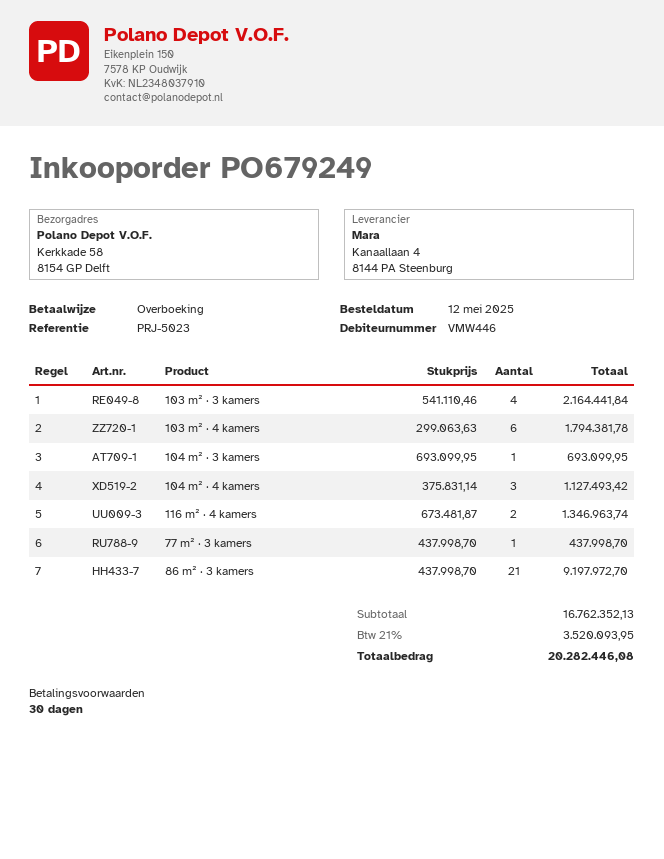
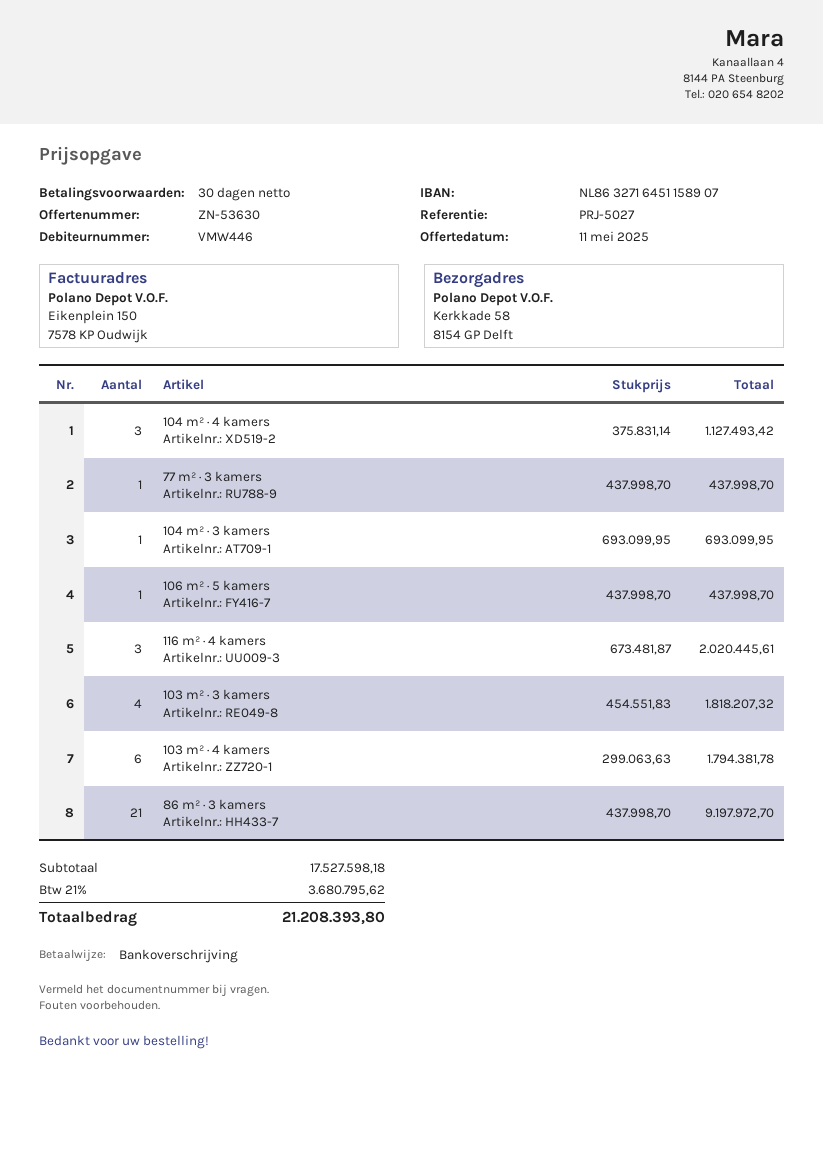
reference: PRJ-5023 -> PRJ-5027
103 m² · 3 kamers: 4 x 541110.46 = 2164441.84 -> 4 x 454551.83 = 1818207.32
116 m² · 4 kamers: 2 x 673481.87 = 1346963.74 -> 3 x 673481.87 = 2020445.61
106 m² · 5 kamers: none -> 1 x 437998.70 = 437998.70
subtotal: 16762352.13 -> 17527598.18
tax: 21% = 3520093.95 -> 21% = 3680795.62
total: 20282446.08 -> 21208393.80

